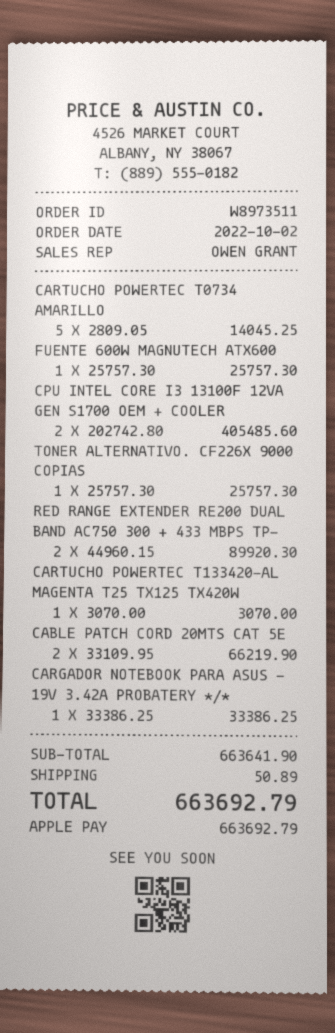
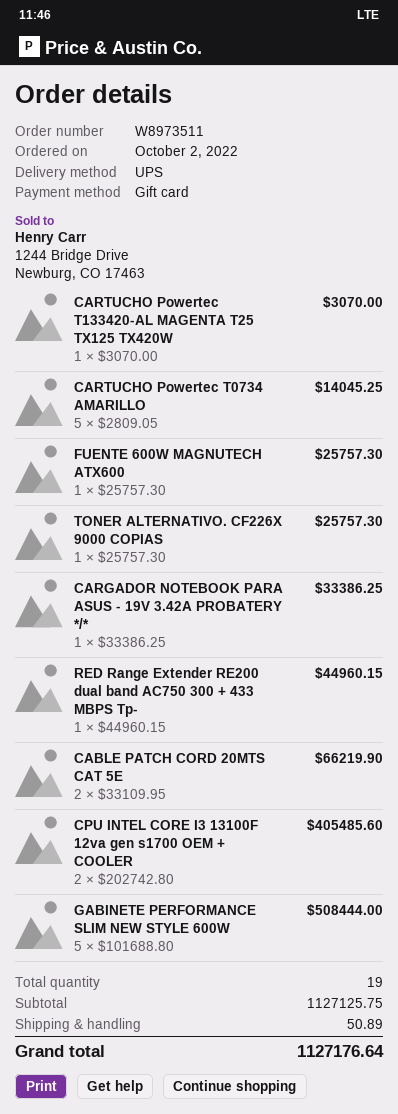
payment method: Apple Pay -> gift card
RED RANGE EXTENDER RE200 DUAL BAND AC750 300 + 433 MBPS TP-: 2 x 44960.15 = 89920.30 -> 1 x 44960.15 = 44960.15
GABINETE PERFORMANCE SLIM NEW STYLE 600W: none -> 5 x 101688.80 = 508444.00
subtotal: 663641.90 -> 1127125.75
total: 663692.79 -> 1127176.64

